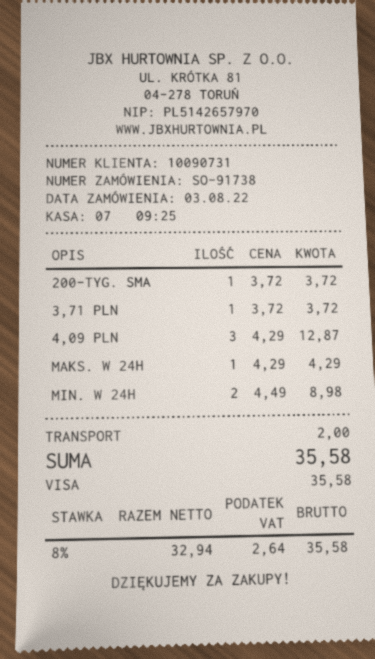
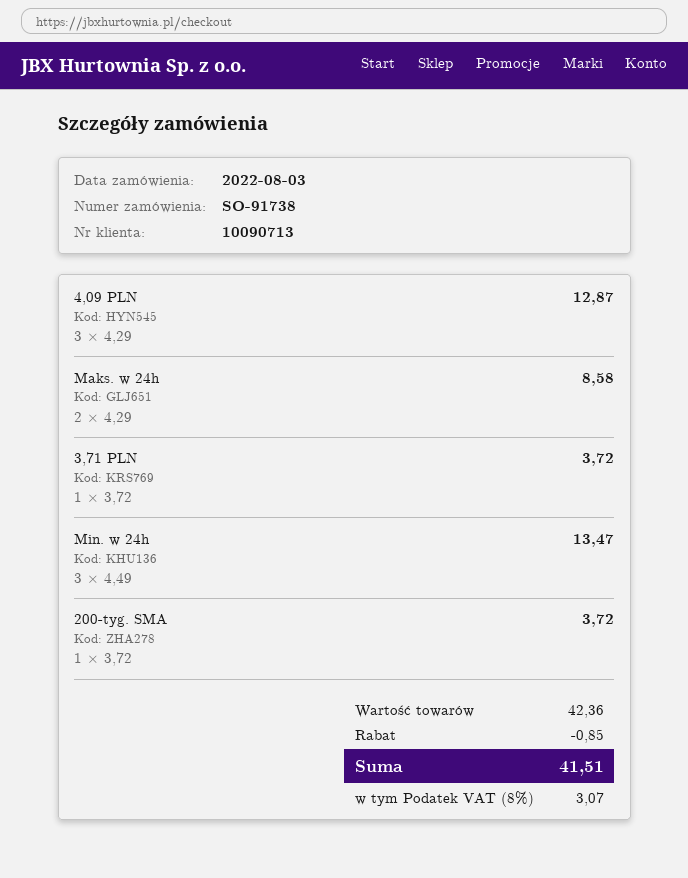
customer number: 10090731 -> 10090713
MAKS. W 24H: 1 x 4.29 = 4.29 -> 2 x 4.29 = 8.58
MIN. W 24H: 2 x 4.49 = 8.98 -> 3 x 4.49 = 13.47
discount: none -> 0.85
shipping: 2.00 -> none
tax: 8% = 2.64 -> 8% = 3.07
total: 35.58 -> 41.51

